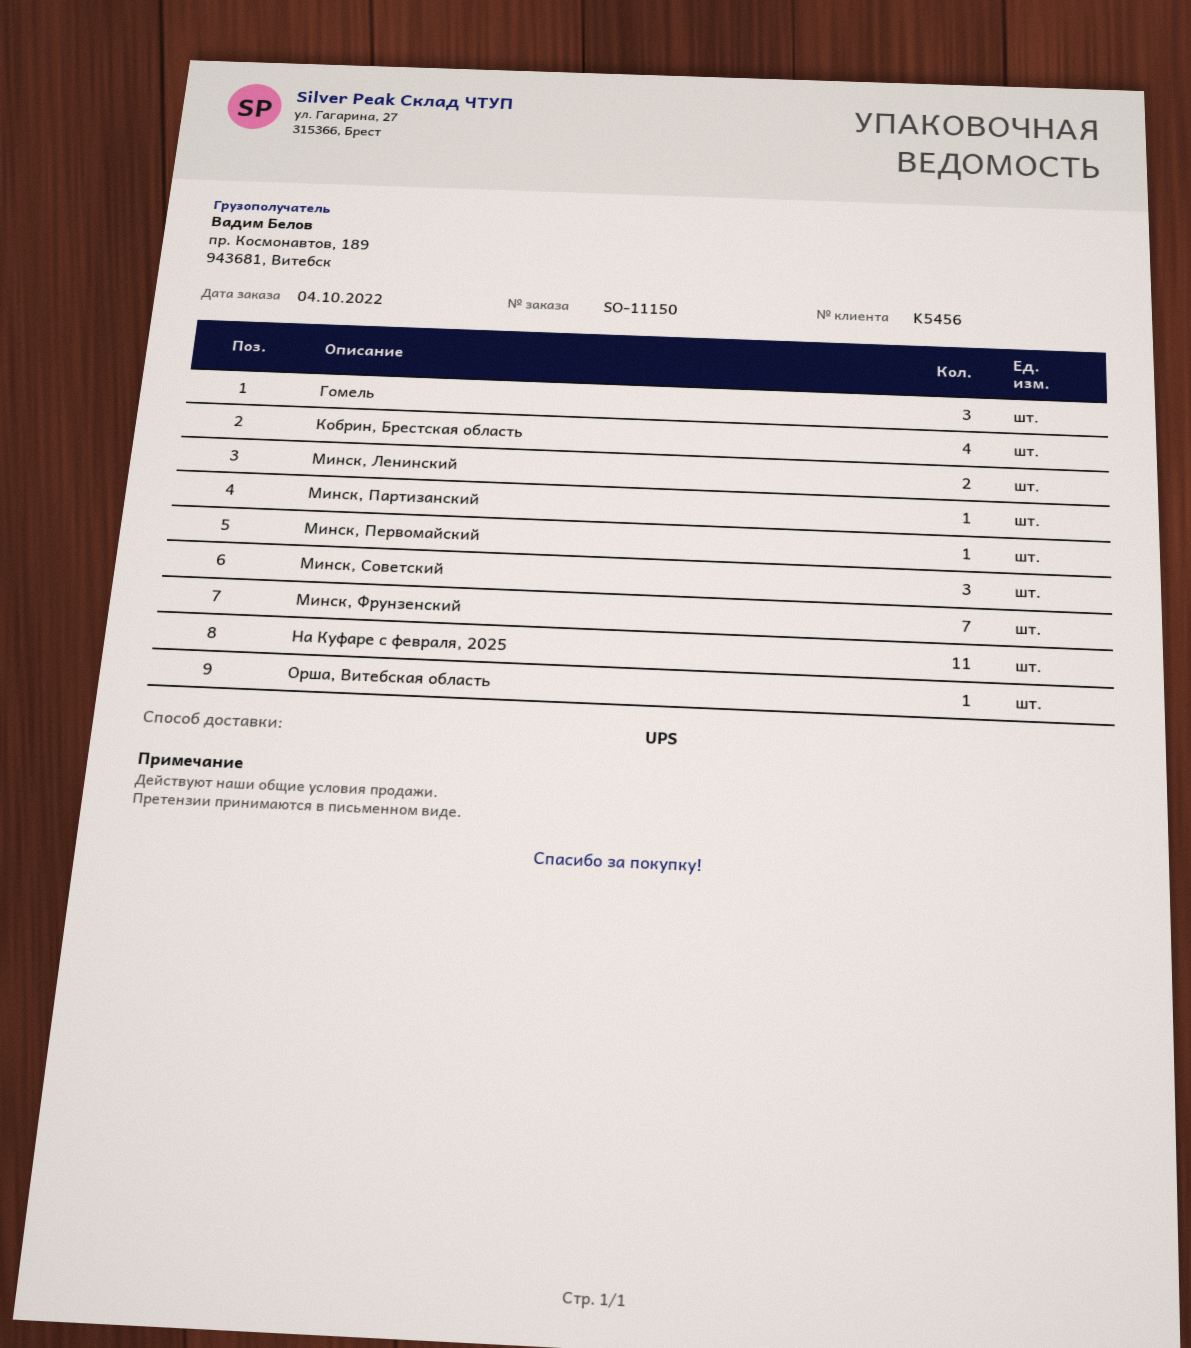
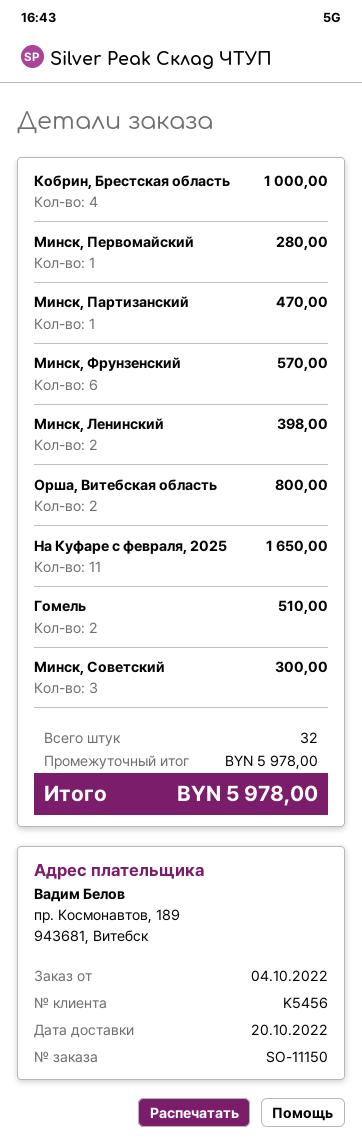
Гомель: 3 -> 2
Минск, Фрунзенский: 7 -> 6
Орша, Витебская область: 1 -> 2

